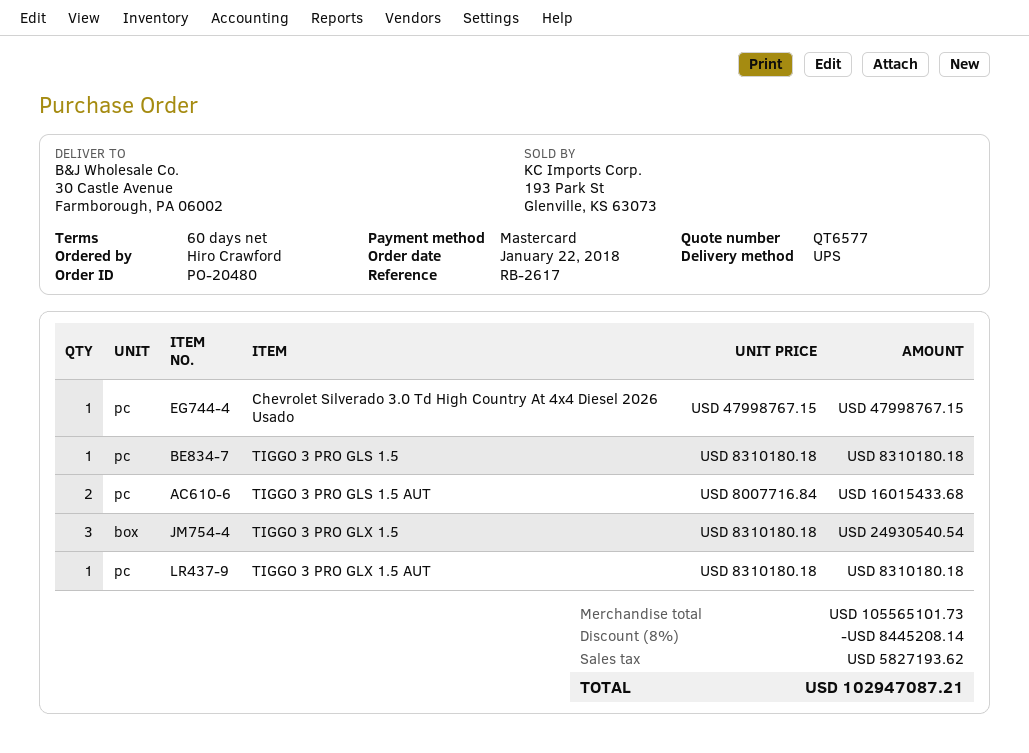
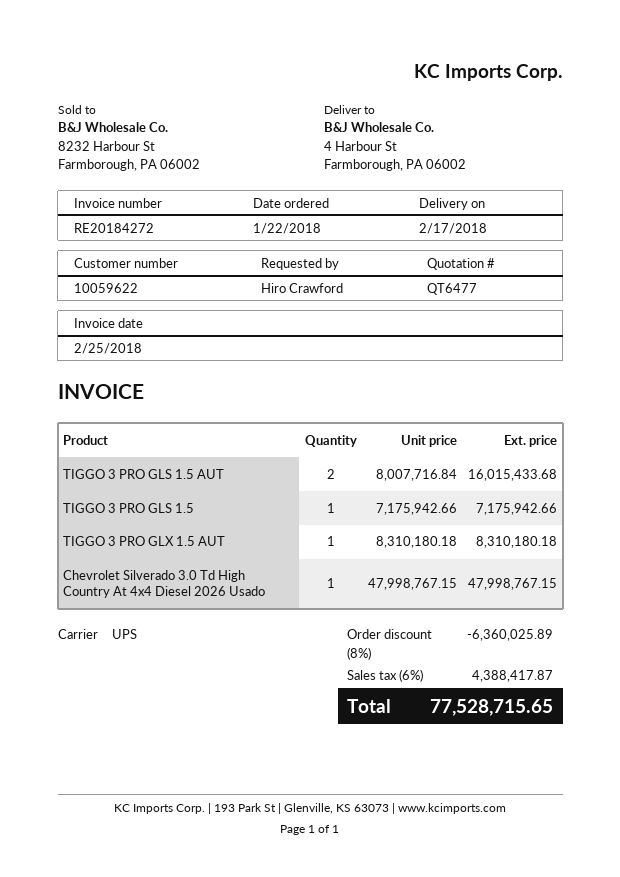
quote number: QT6577 -> QT6477
ship to: 30 Castle Avenue, Farmborough, PA 06002 -> 4 Harbour St, Farmborough, PA 06002
TIGGO 3 PRO GLS 1.5: 1 x 8310180.18 = 8310180.18 -> 1 x 7175942.66 = 7175942.66
TIGGO 3 PRO GLX 1.5: 3 x 8310180.18 = 24930540.54 -> none
discount: 8% = 8445208.14 -> 8% = 6360025.89
tax: 5827193.62 -> 4388417.87
total: 102947087.21 -> 77528715.65

